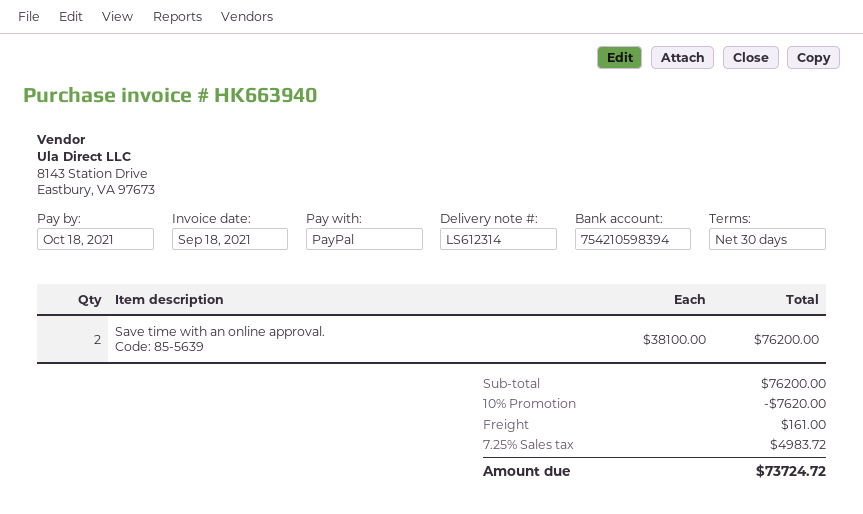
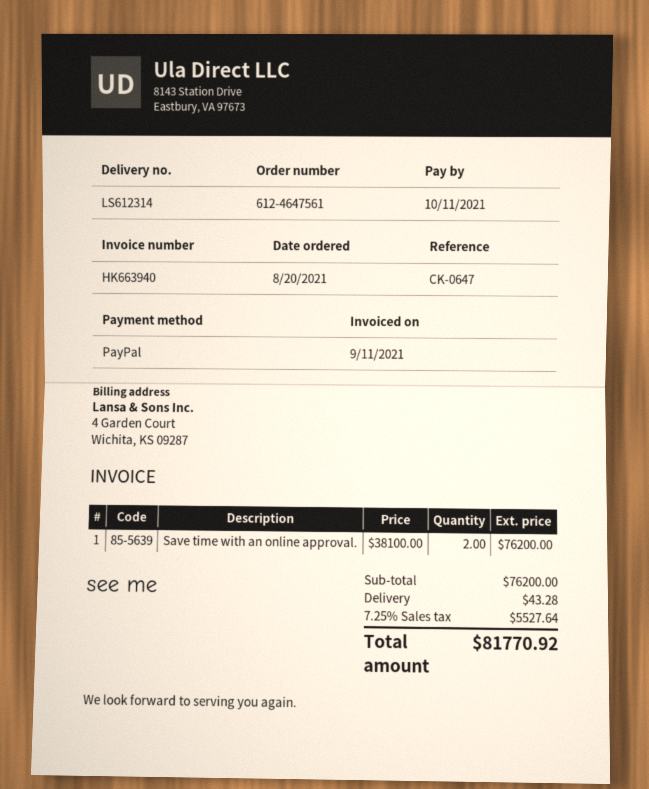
invoice date: 2021-09-18 -> 2021-09-11
due date: 2021-10-18 -> 2021-10-11
discount: 10% = 7620.00 -> none
shipping: 161.00 -> 43.28
tax: 7.25% = 4983.72 -> 7.25% = 5527.64
total: 73724.72 -> 81770.92

